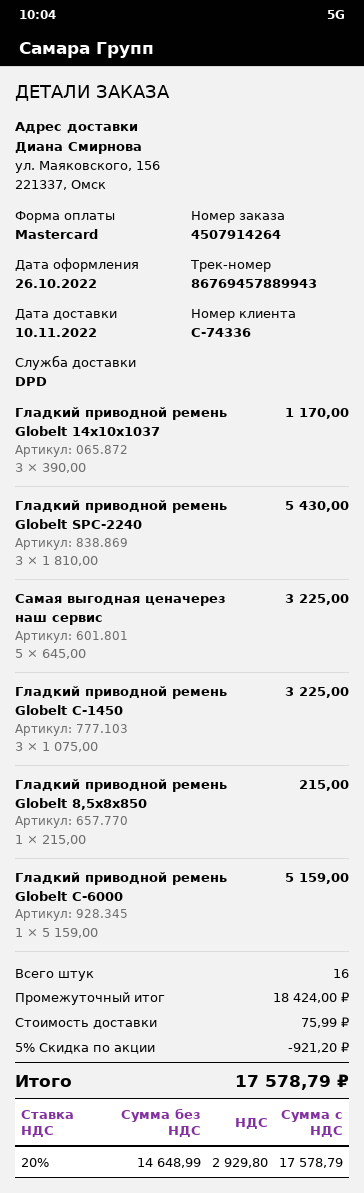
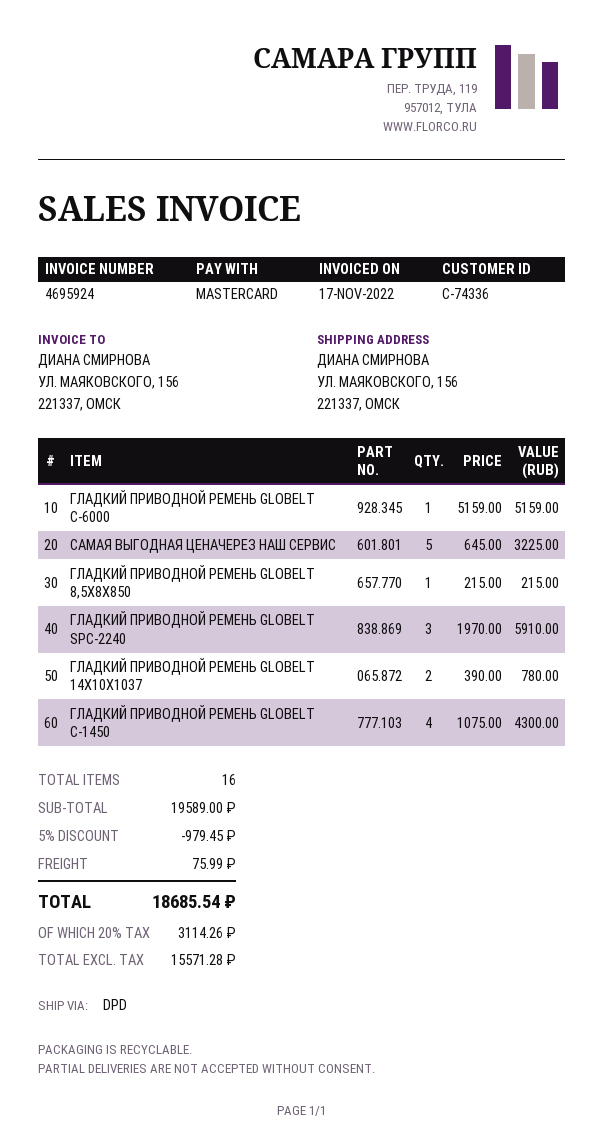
Гладкий приводной ремень Globelt 14x10x1037: 3 x 390.00 = 1170.00 -> 2 x 390.00 = 780.00
Гладкий приводной ремень Globelt SPC-2240: 3 x 1810.00 = 5430.00 -> 3 x 1970.00 = 5910.00
Гладкий приводной ремень Globelt C-1450: 3 x 1075.00 = 3225.00 -> 4 x 1075.00 = 4300.00
subtotal: 18424.00 -> 19589.00
discount: 5% = 921.20 -> 5% = 979.45
net: 14648.99 -> 15571.28
tax: 20% = 2929.80 -> 20% = 3114.26
total: 17578.79 -> 18685.54

